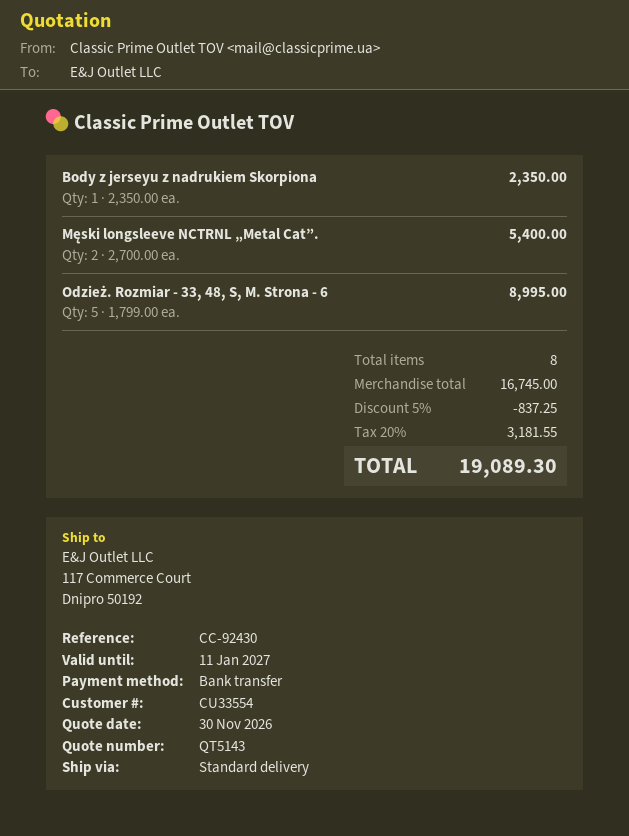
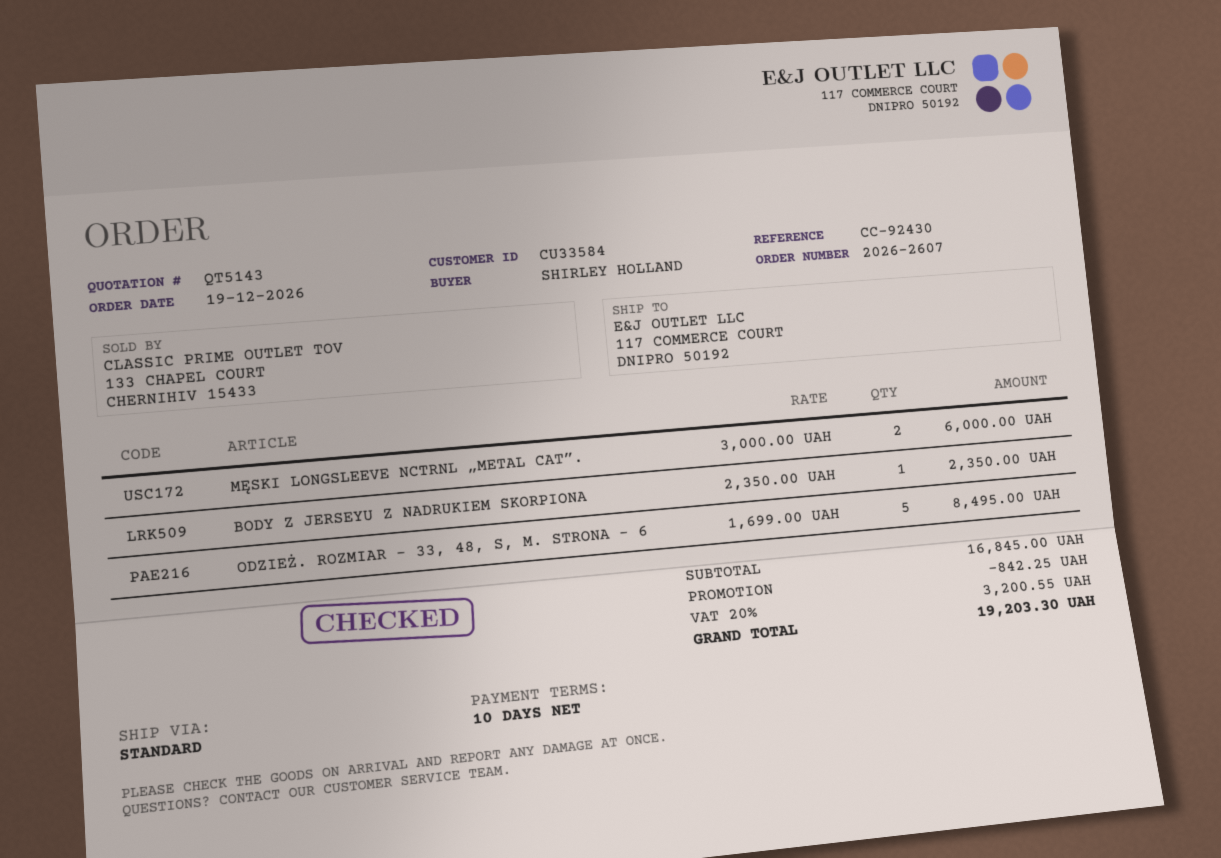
customer number: CU33554 -> CU33584
Męski longsleeve NCTRNL „Metal Cat”.: 2 x 2700.00 = 5400.00 -> 2 x 3000.00 = 6000.00
Odzież. Rozmiar - 33, 48, S, M. Strona - 6: 5 x 1799.00 = 8995.00 -> 5 x 1699.00 = 8495.00
subtotal: 16745.00 -> 16845.00
discount: 837.25 -> 842.25
tax: 20% = 3181.55 -> 20% = 3200.55
total: 19089.30 -> 19203.30

